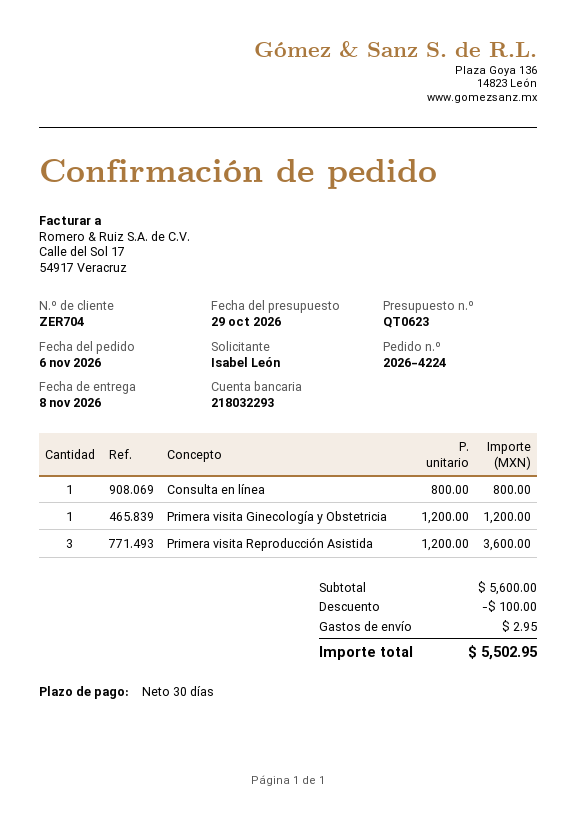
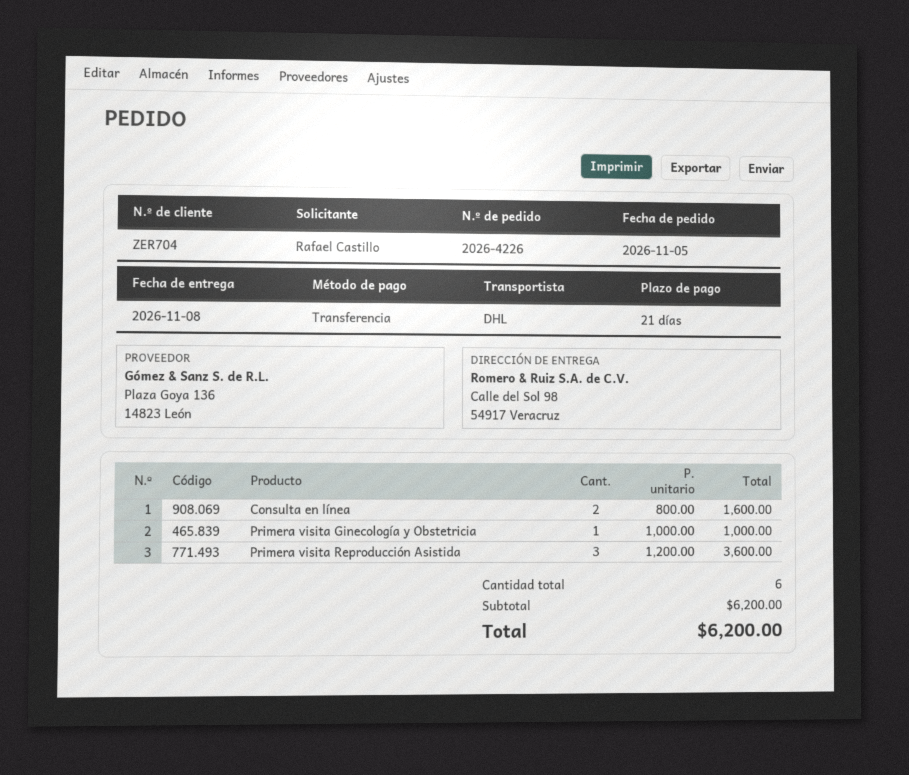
order number: 2026-4224 -> 2026-4226
order date: 2026-11-06 -> 2026-11-05
payment terms: 30 days -> 21 days
ordered by: Isabel León -> Rafael Castillo
Consulta en línea: 1 x 800.00 = 800.00 -> 2 x 800.00 = 1600.00
Primera visita Ginecología y Obstetricia: 1 x 1200.00 = 1200.00 -> 1 x 1000.00 = 1000.00
subtotal: 5600.00 -> 6200.00
discount: 100.00 -> none
shipping: 2.95 -> none
total: 5502.95 -> 6200.00

